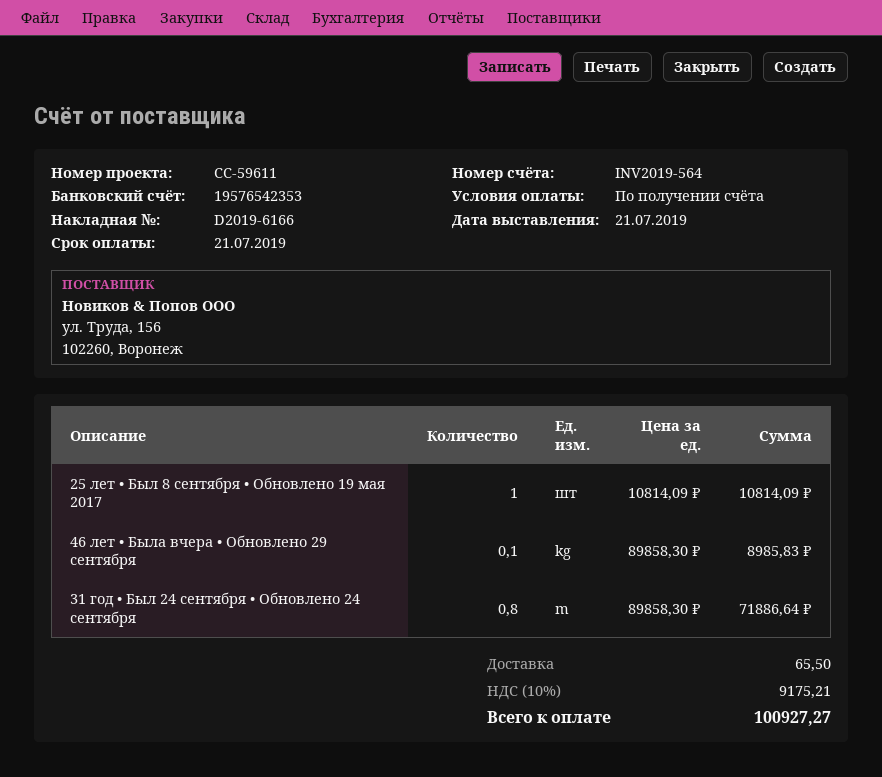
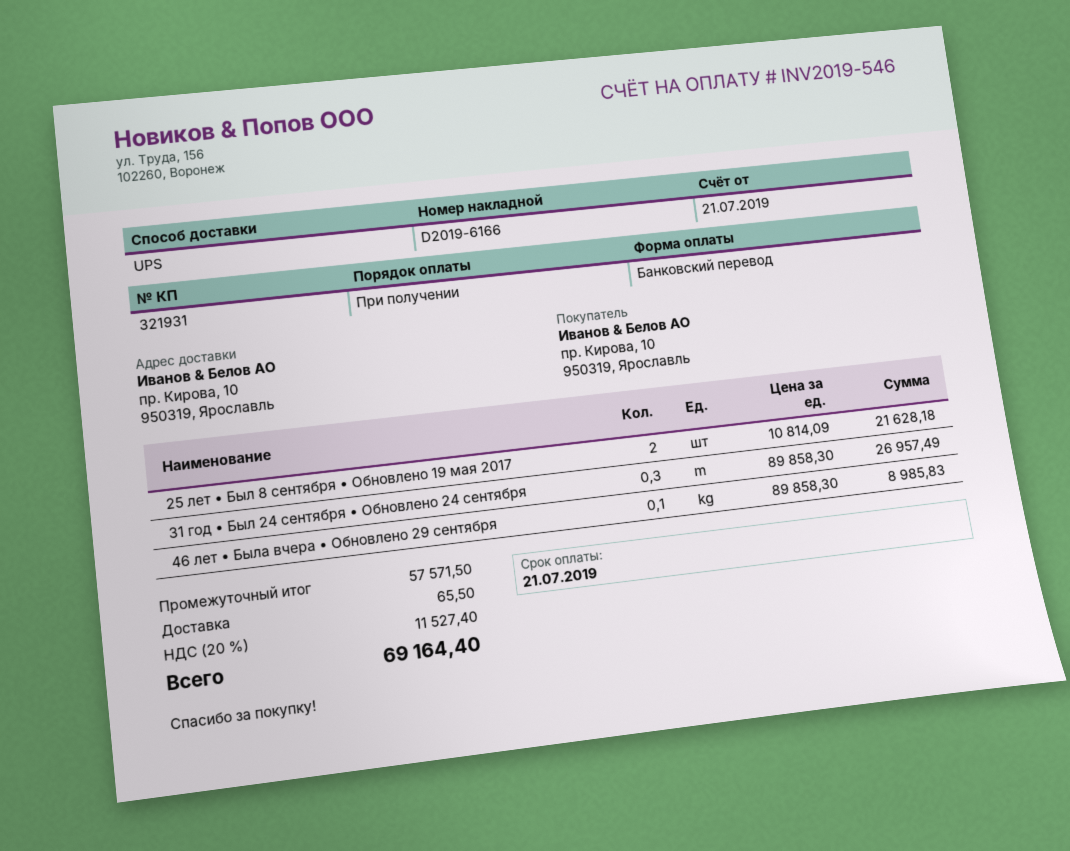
invoice number: INV2019-564 -> INV2019-546
25 лет • Был 8 сентября • Обновлено 19 мая 2017: 1 x 10814.09 = 10814.09 -> 2 x 10814.09 = 21628.18
31 год • Был 24 сентября • Обновлено 24 сентября: 0.8 x 89858.30 = 71886.64 -> 0.3 x 89858.30 = 26957.49
tax: 10% = 9175.21 -> 20% = 11527.40
total: 100927.27 -> 69164.40

